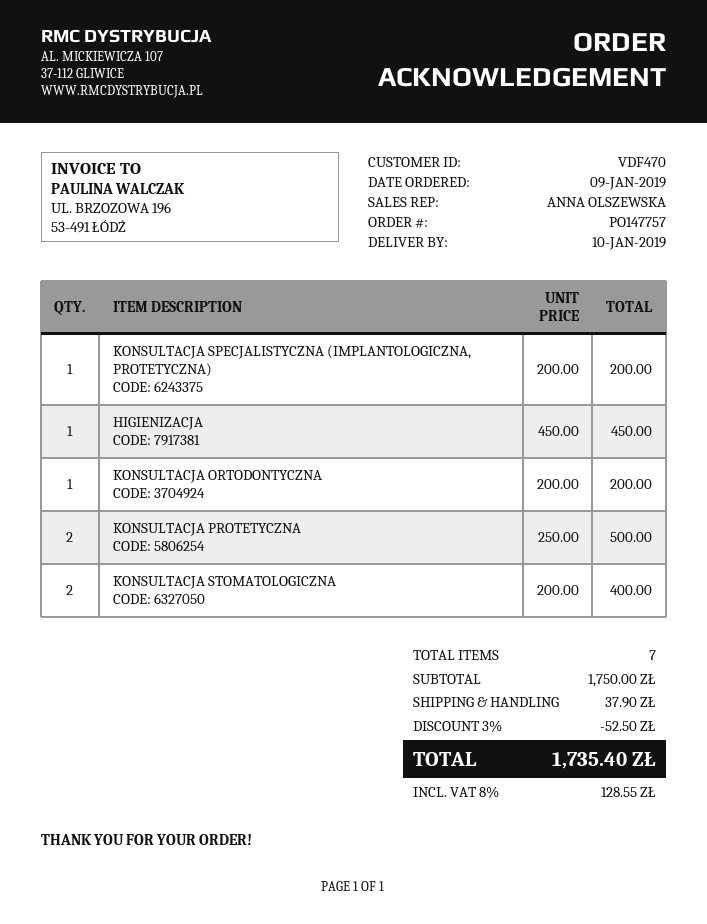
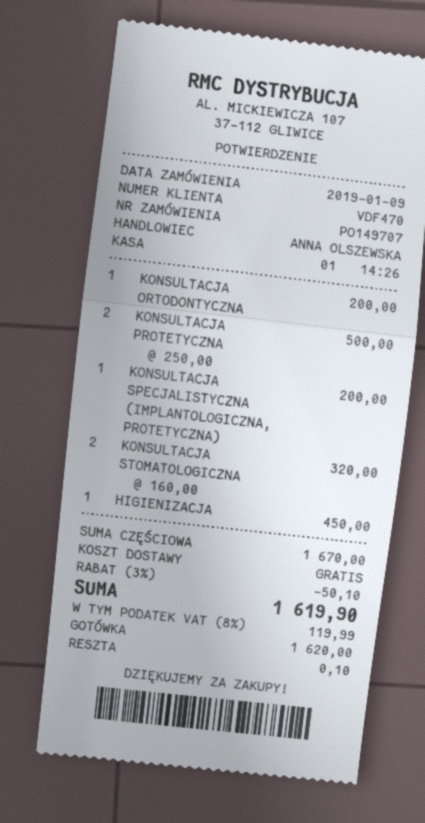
order number: PO147757 -> PO149707
KONSULTACJA STOMATOLOGICZNA: 2 x 200.00 = 400.00 -> 2 x 160.00 = 320.00
subtotal: 1750.00 -> 1670.00
discount: 3% = 52.50 -> 3% = 50.10
shipping: 37.90 -> 0.00
tax: 8% = 128.55 -> 8% = 119.99
total: 1735.40 -> 1619.90

